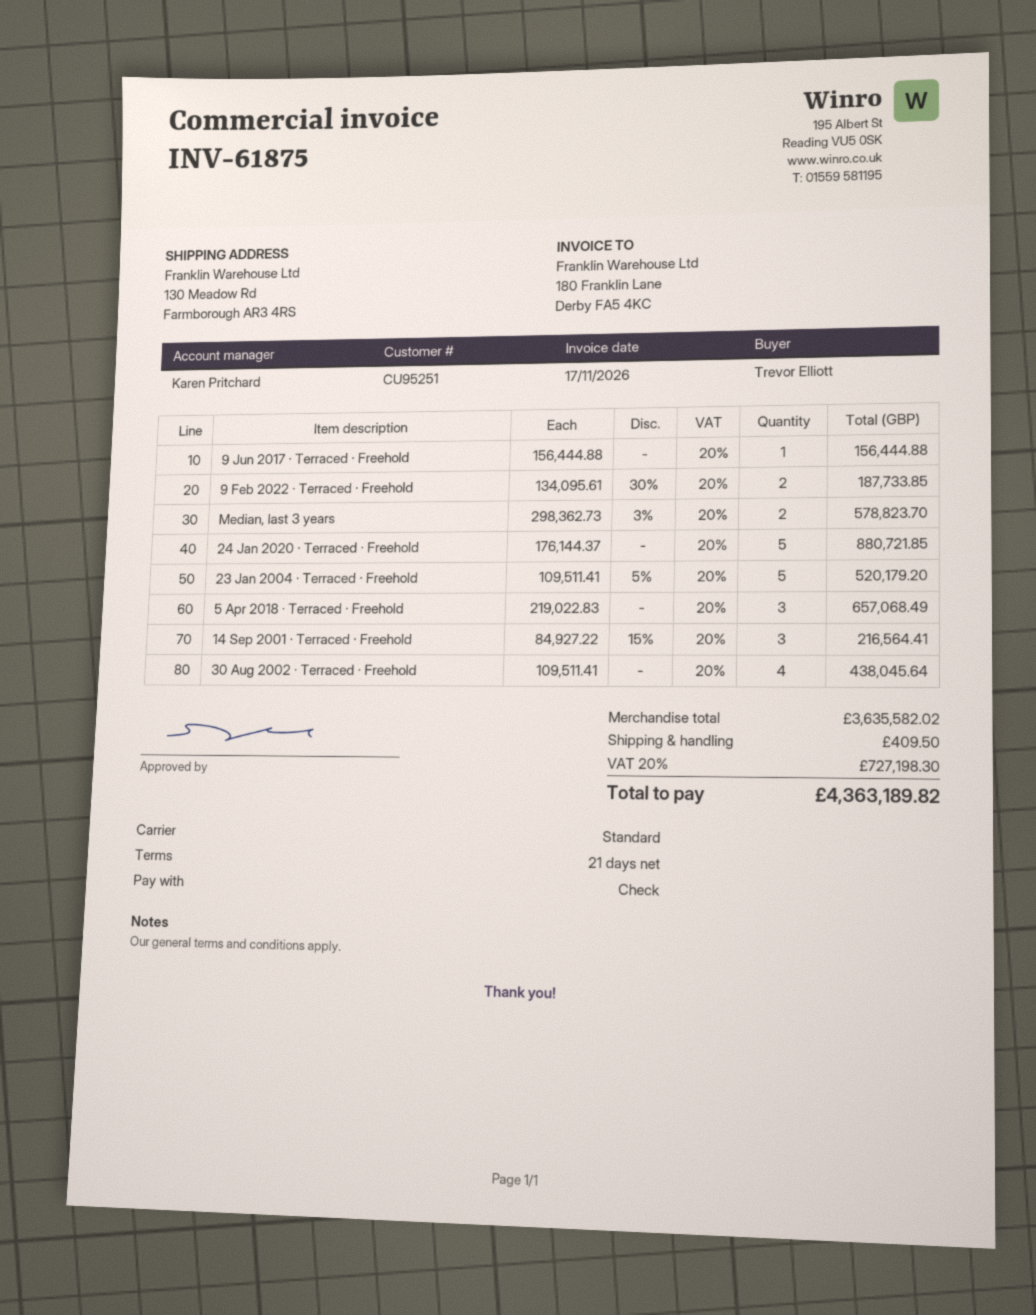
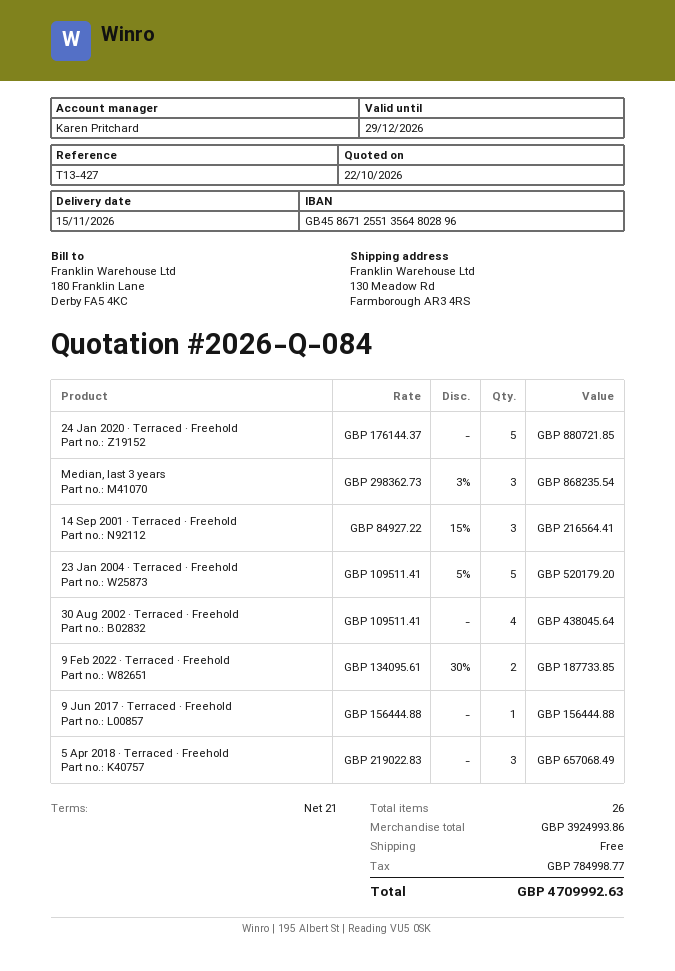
Median, last 3 years: 2 x 298362.73 - 3% = 578823.70 -> 3 x 298362.73 - 3% = 868235.54
subtotal: 3635582.02 -> 3924993.86
shipping: 409.50 -> 0.00
tax: 727198.30 -> 784998.77
total: 4363189.82 -> 4709992.63

